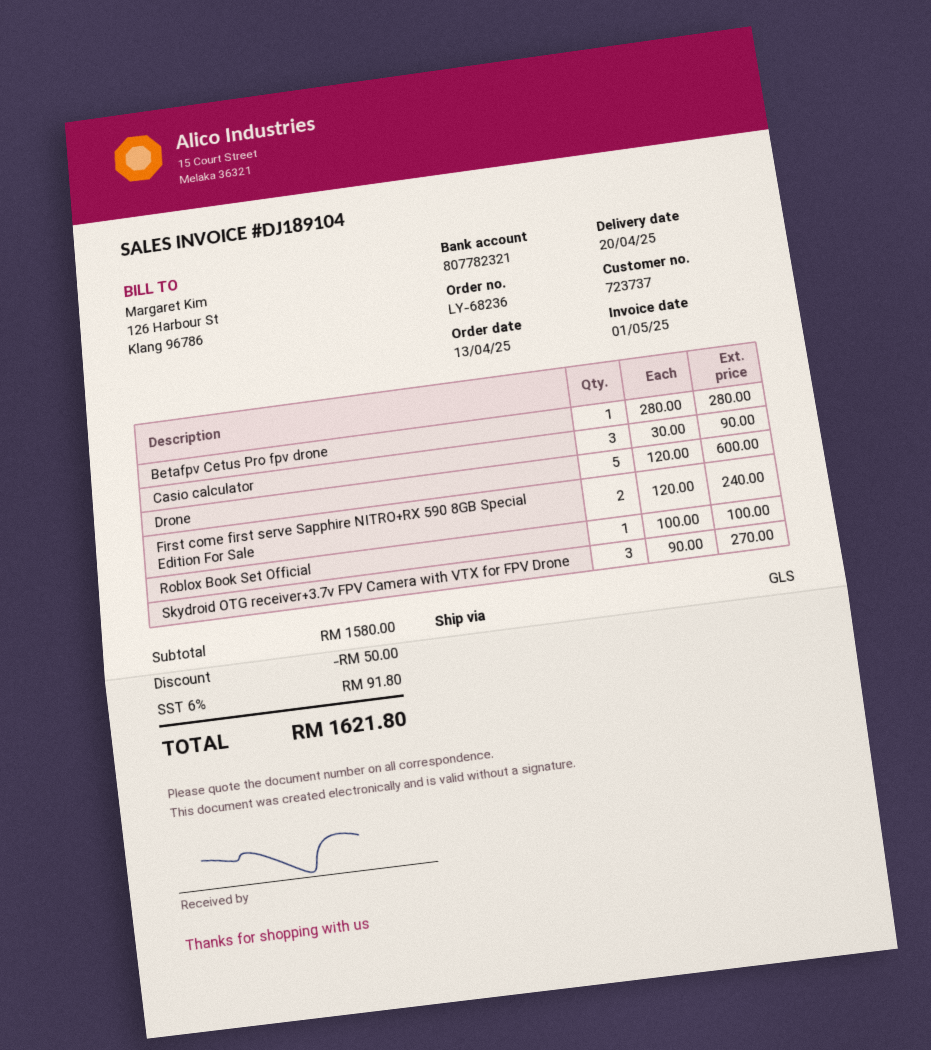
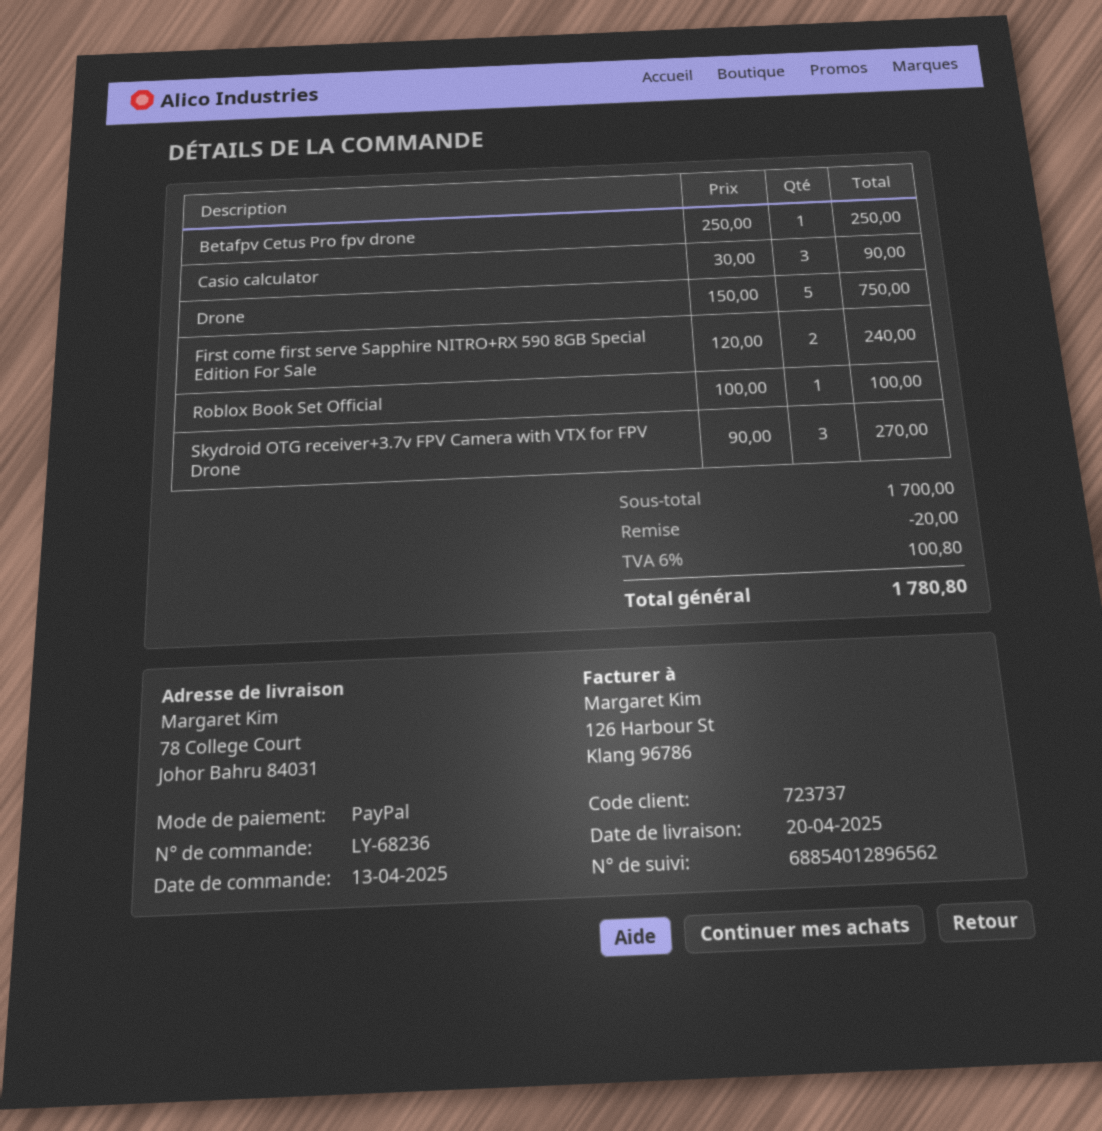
Betafpv Cetus Pro fpv drone: 1 x 280.00 = 280.00 -> 1 x 250.00 = 250.00
Drone: 5 x 120.00 = 600.00 -> 5 x 150.00 = 750.00
subtotal: 1580.00 -> 1700.00
discount: 50.00 -> 20.00
tax: 6% = 91.80 -> 6% = 100.80
total: 1621.80 -> 1780.80

